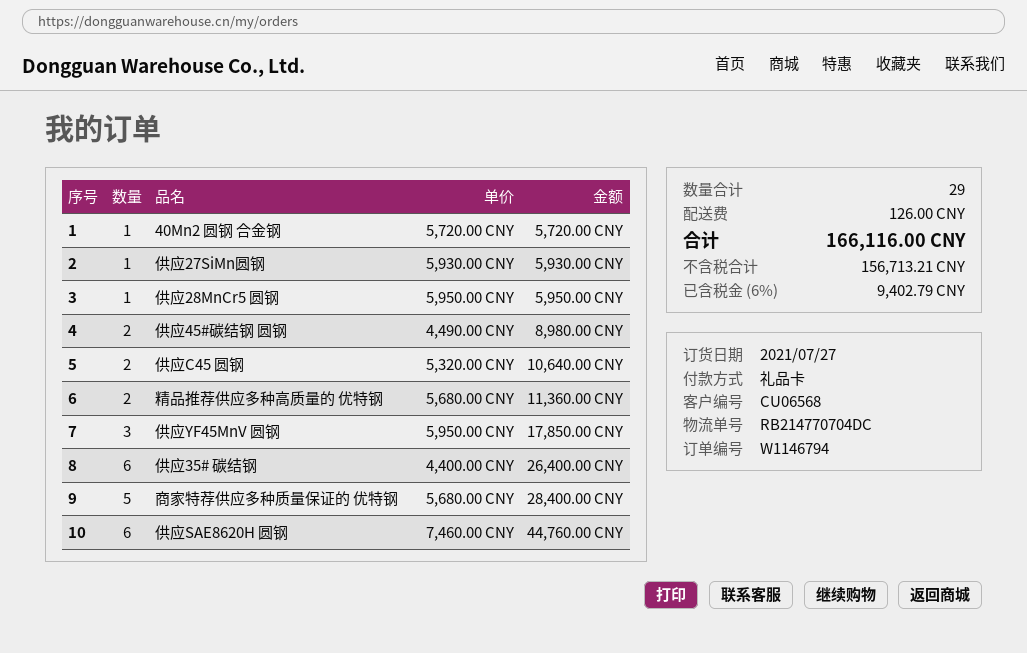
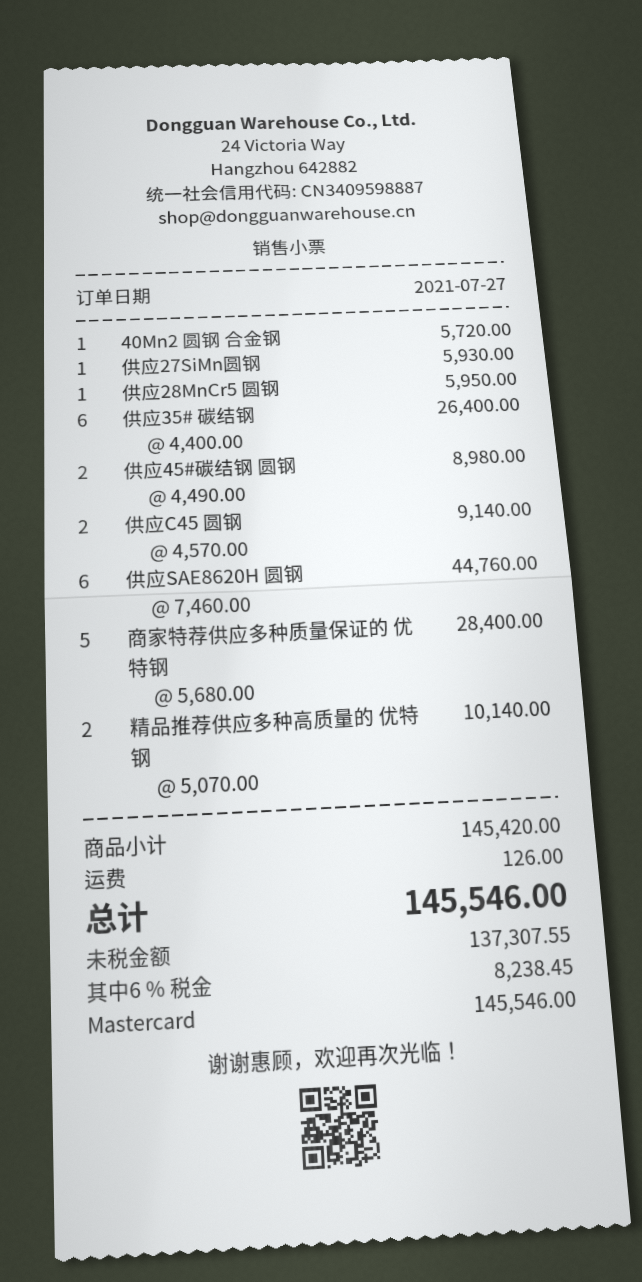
payment method: gift card -> Mastercard
供应C45 圆钢: 2 x 5320.00 = 10640.00 -> 2 x 4570.00 = 9140.00
精品推荐供应多种高质量的 优特钢: 2 x 5680.00 = 11360.00 -> 2 x 5070.00 = 10140.00
供应YF45MnV 圆钢: 3 x 5950.00 = 17850.00 -> none
net: 156713.21 -> 137307.55
tax: 6% = 9402.79 -> 6% = 8238.45
total: 166116.00 -> 145546.00

